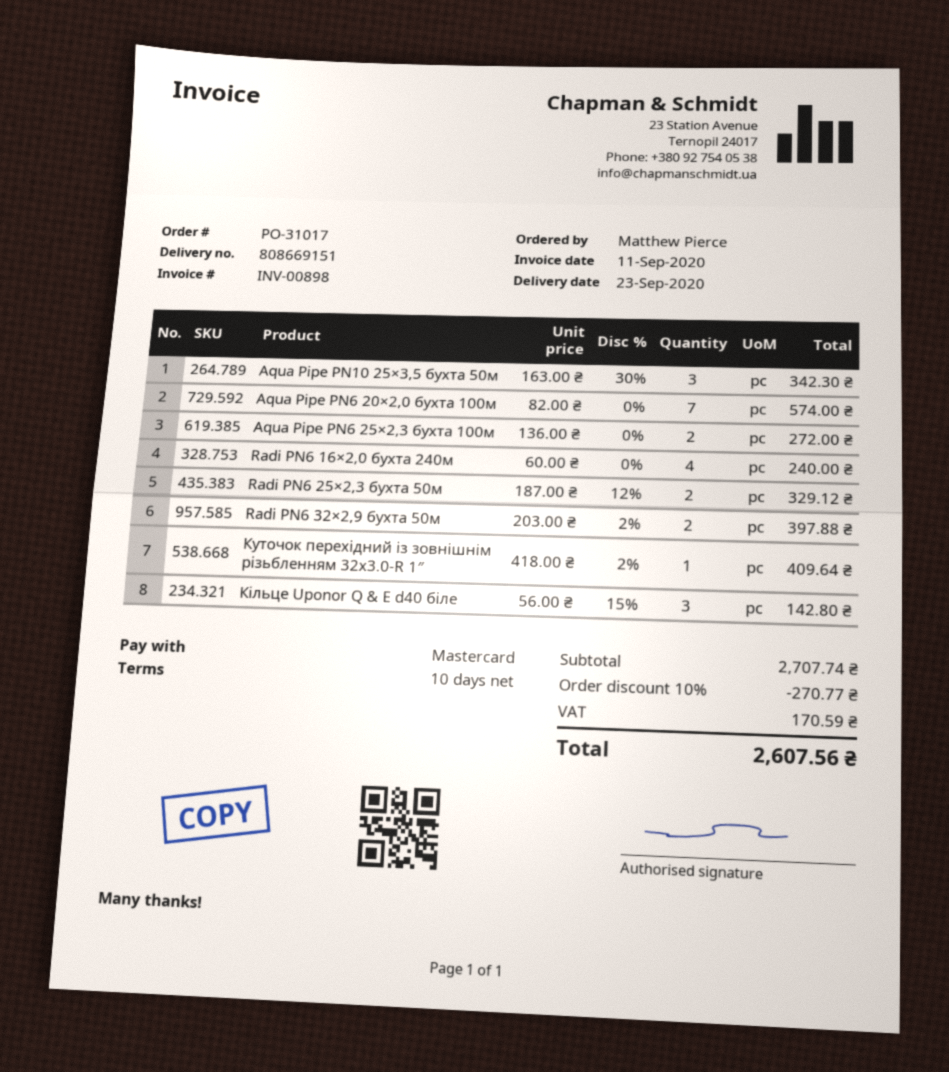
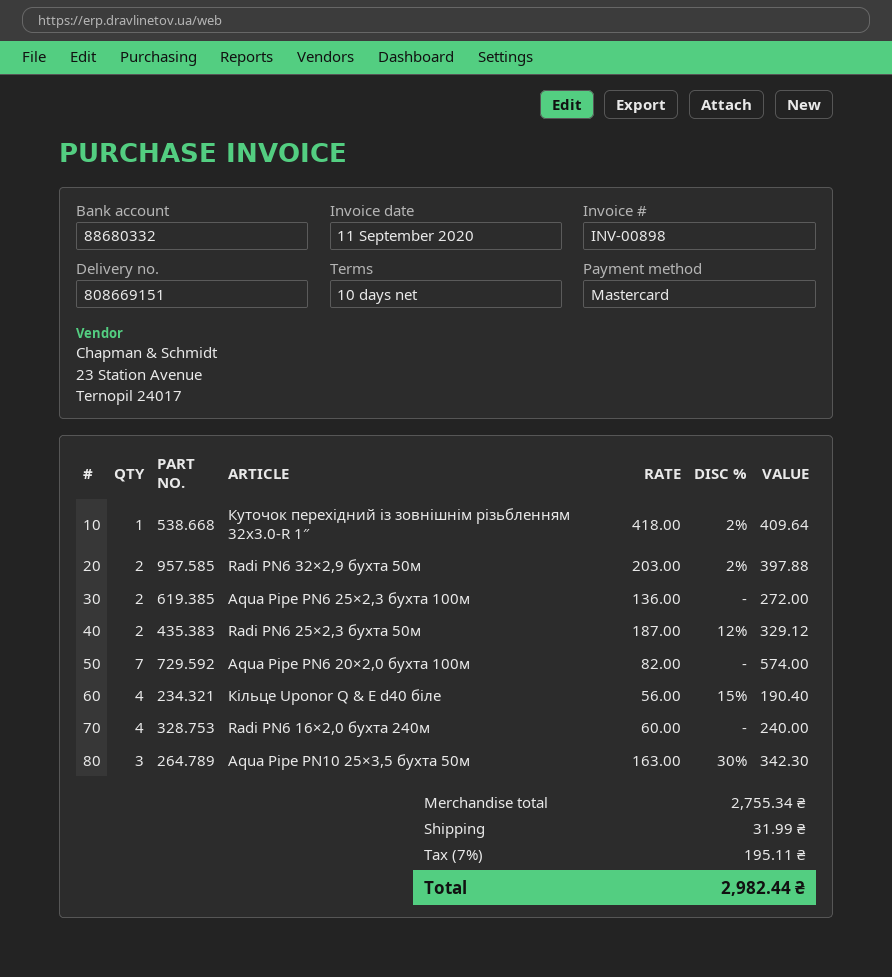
Кільце Uponor Q & E d40 біле: 3 x 56.00 - 15% = 142.80 -> 4 x 56.00 - 15% = 190.40
subtotal: 2707.74 -> 2755.34
discount: 10% = 270.77 -> none
shipping: none -> 31.99
tax: 170.59 -> 195.11
total: 2607.56 -> 2982.44

